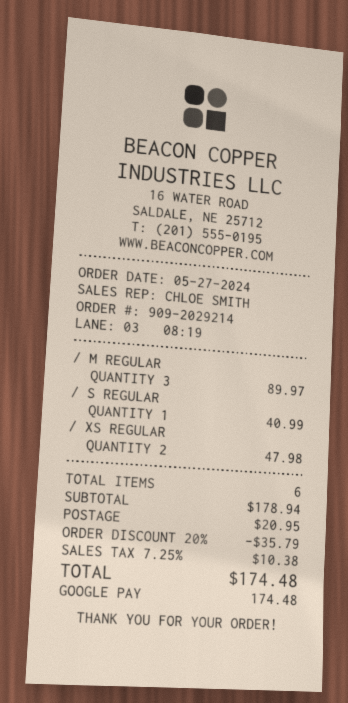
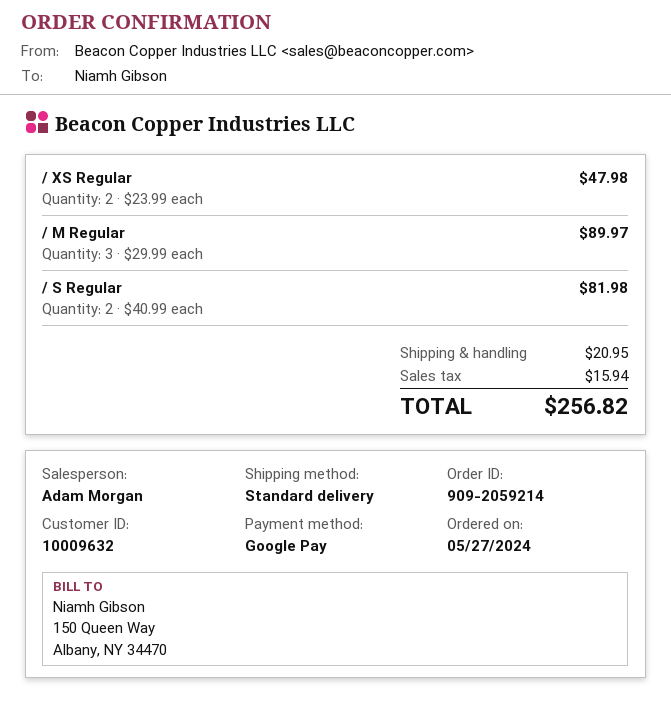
order number: 909-2029214 -> 909-2059214
sales rep: CHLOE SMITH -> Adam Morgan
/ S REGULAR: 1 for 40.99 -> 2 for 81.98
discount: 20% = 35.79 -> none
tax: 10.38 -> 15.94
total: 174.48 -> 256.82

